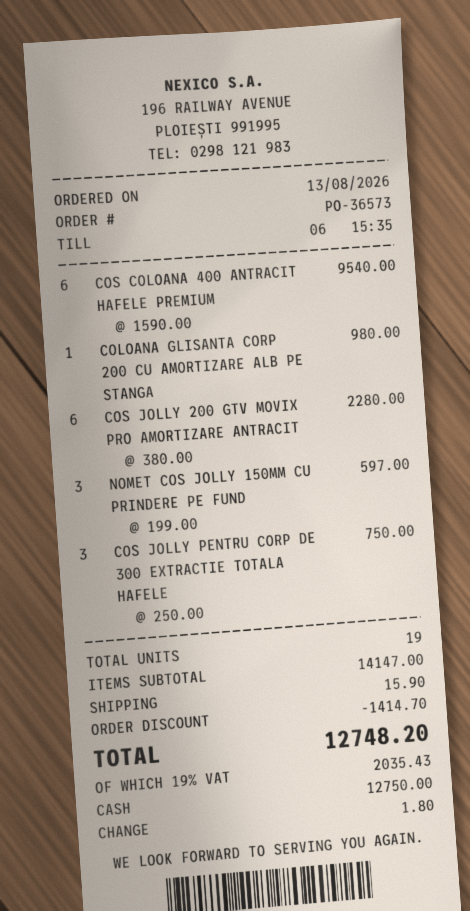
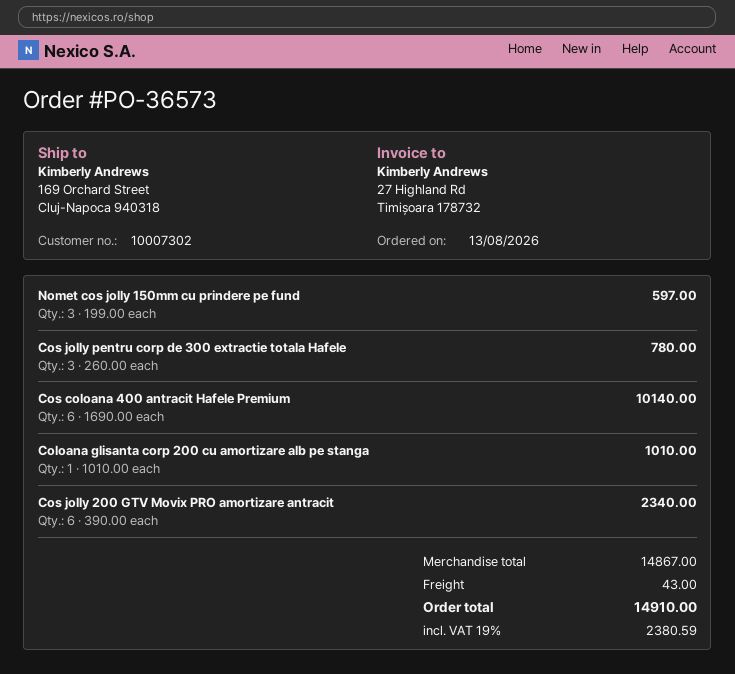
COS COLOANA 400 ANTRACIT HAFELE PREMIUM: 6 x 1590.00 = 9540.00 -> 6 x 1690.00 = 10140.00
COLOANA GLISANTA CORP 200 CU AMORTIZARE ALB PE STANGA: 1 x 980.00 = 980.00 -> 1 x 1010.00 = 1010.00
COS JOLLY 200 GTV MOVIX PRO AMORTIZARE ANTRACIT: 6 x 380.00 = 2280.00 -> 6 x 390.00 = 2340.00
COS JOLLY PENTRU CORP DE 300 EXTRACTIE TOTALA HAFELE: 3 x 250.00 = 750.00 -> 3 x 260.00 = 780.00
subtotal: 14147.00 -> 14867.00
discount: 1414.70 -> none
shipping: 15.90 -> 43.00
tax: 19% = 2035.43 -> 19% = 2380.59
total: 12748.20 -> 14910.00

